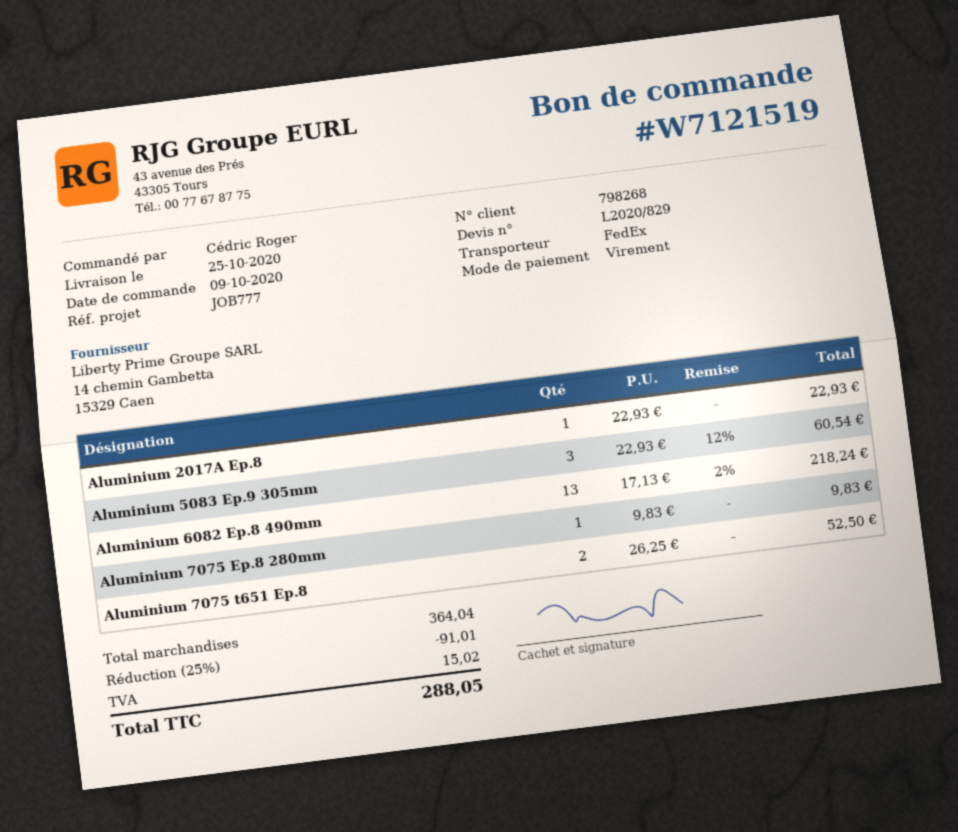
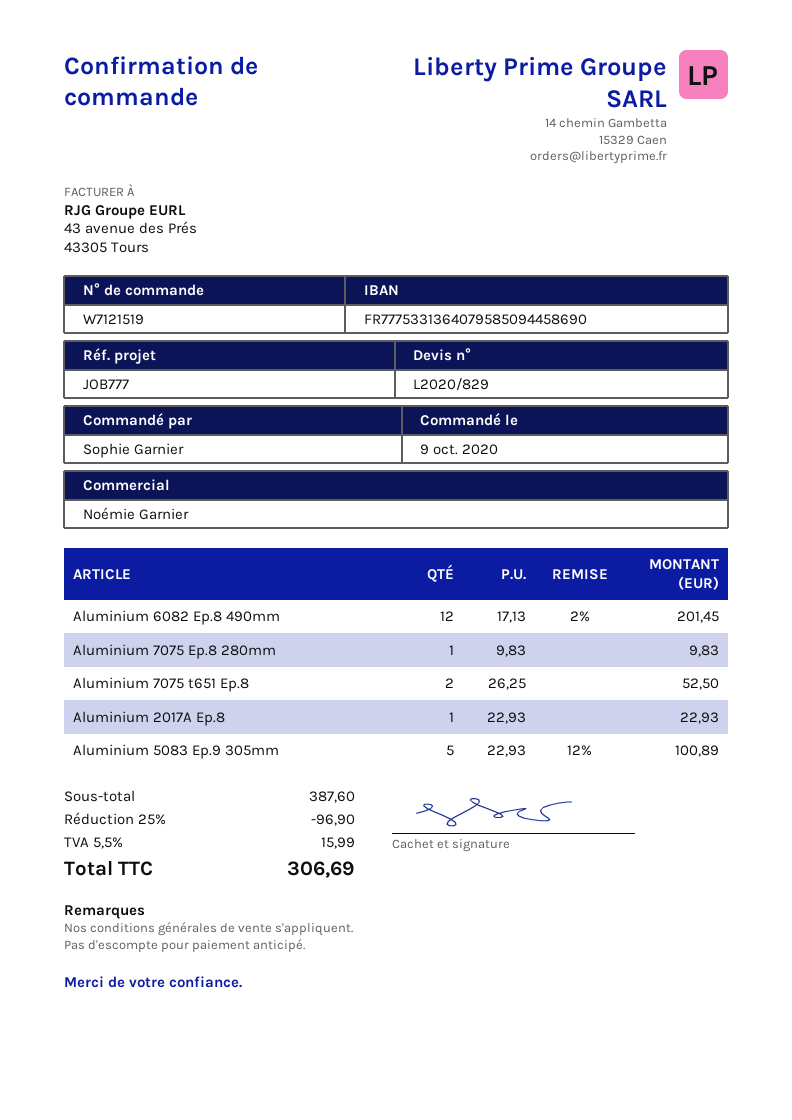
ordered by: Cédric Roger -> Sophie Garnier
Aluminium 5083 Ep.9 305mm: 3 x 22.93 - 12% = 60.54 -> 5 x 22.93 - 12% = 100.89
Aluminium 6082 Ep.8 490mm: 13 x 17.13 - 2% = 218.24 -> 12 x 17.13 - 2% = 201.45
subtotal: 364.04 -> 387.60
discount: 25% = 91.01 -> 25% = 96.90
tax: 15.02 -> 15.99
total: 288.05 -> 306.69

